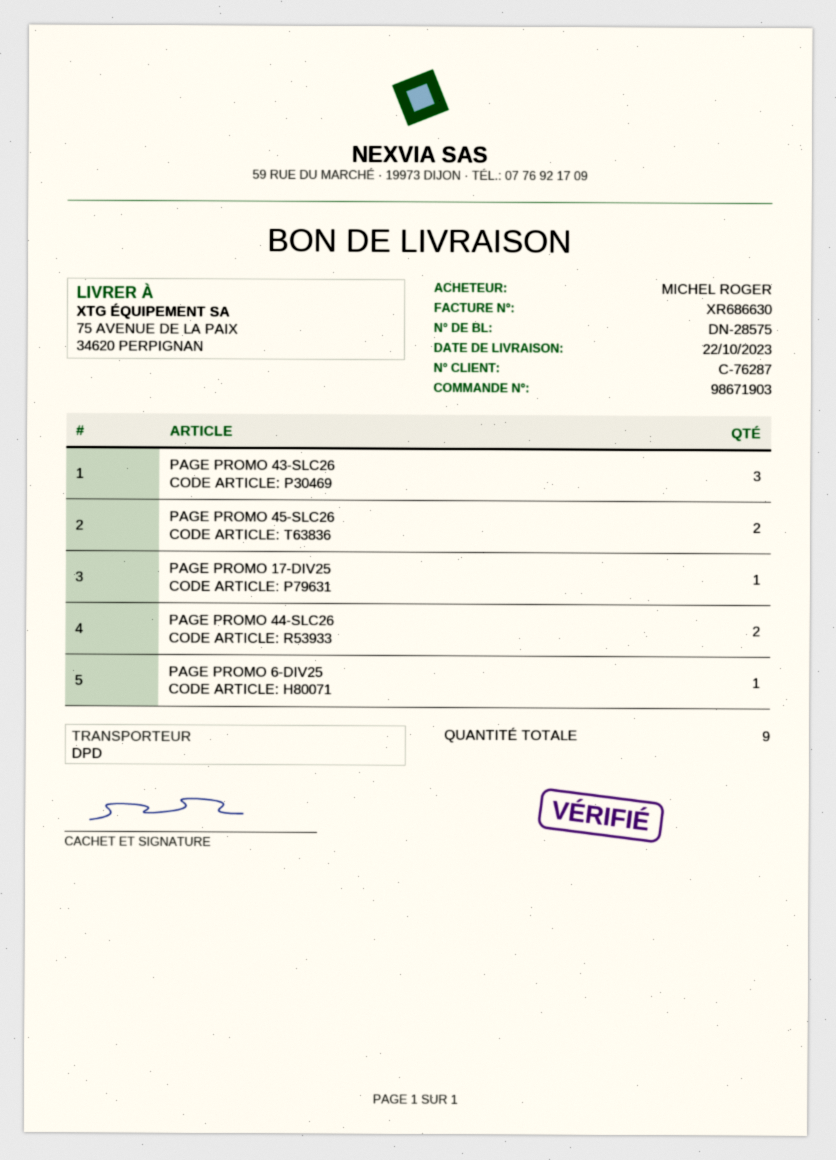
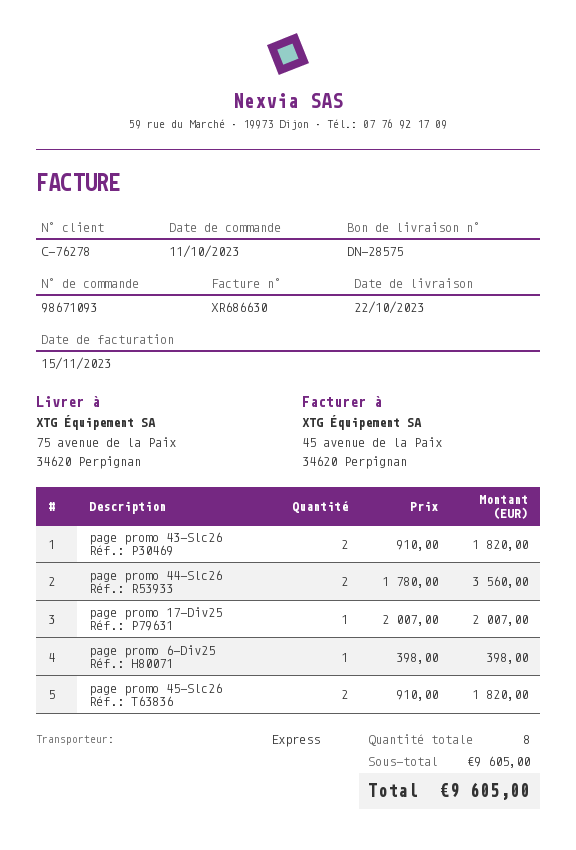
order number: 98671903 -> 98671093
customer number: C-76287 -> C-76278
shipping method: DPD -> express
PAGE PROMO 43-SLC26: 3 -> 2
total quantity: 9 -> 8

